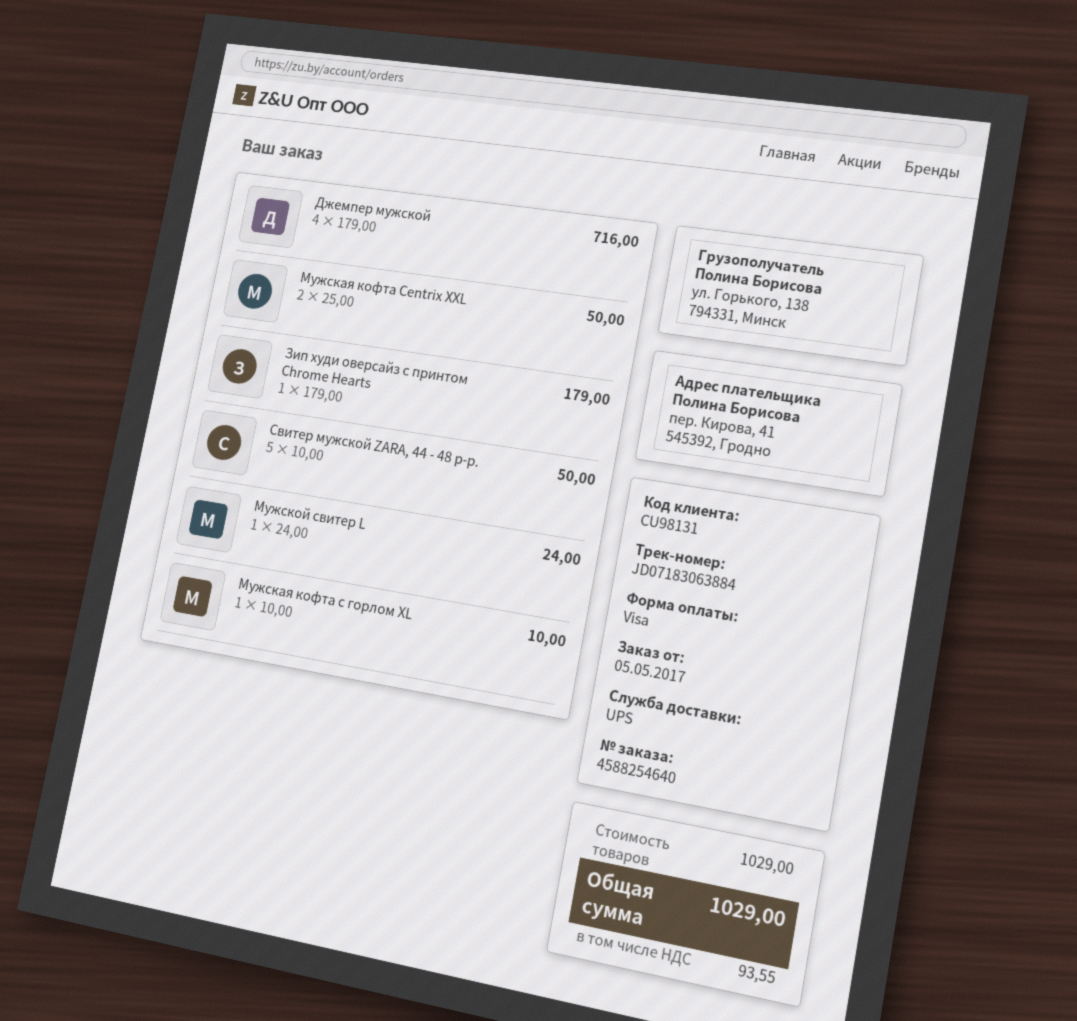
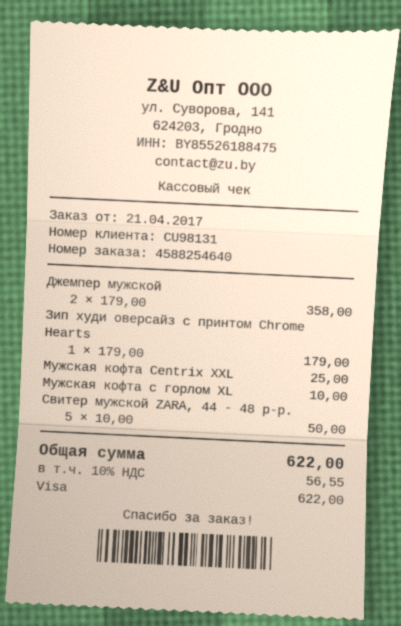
order date: 2017-05-05 -> 2017-04-21
Джемпер мужской: 4 x 179.00 = 716.00 -> 2 x 179.00 = 358.00
Мужская кофта Centrix XXL: 2 x 25.00 = 50.00 -> 1 x 25.00 = 25.00
Мужской свитер L: 1 x 24.00 = 24.00 -> none
tax: 93.55 -> 56.55
total: 1029.00 -> 622.00

